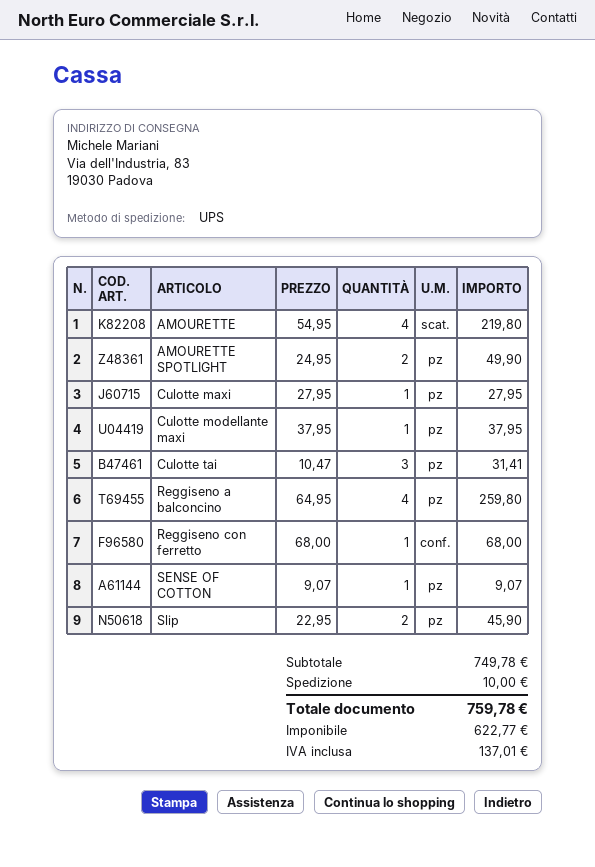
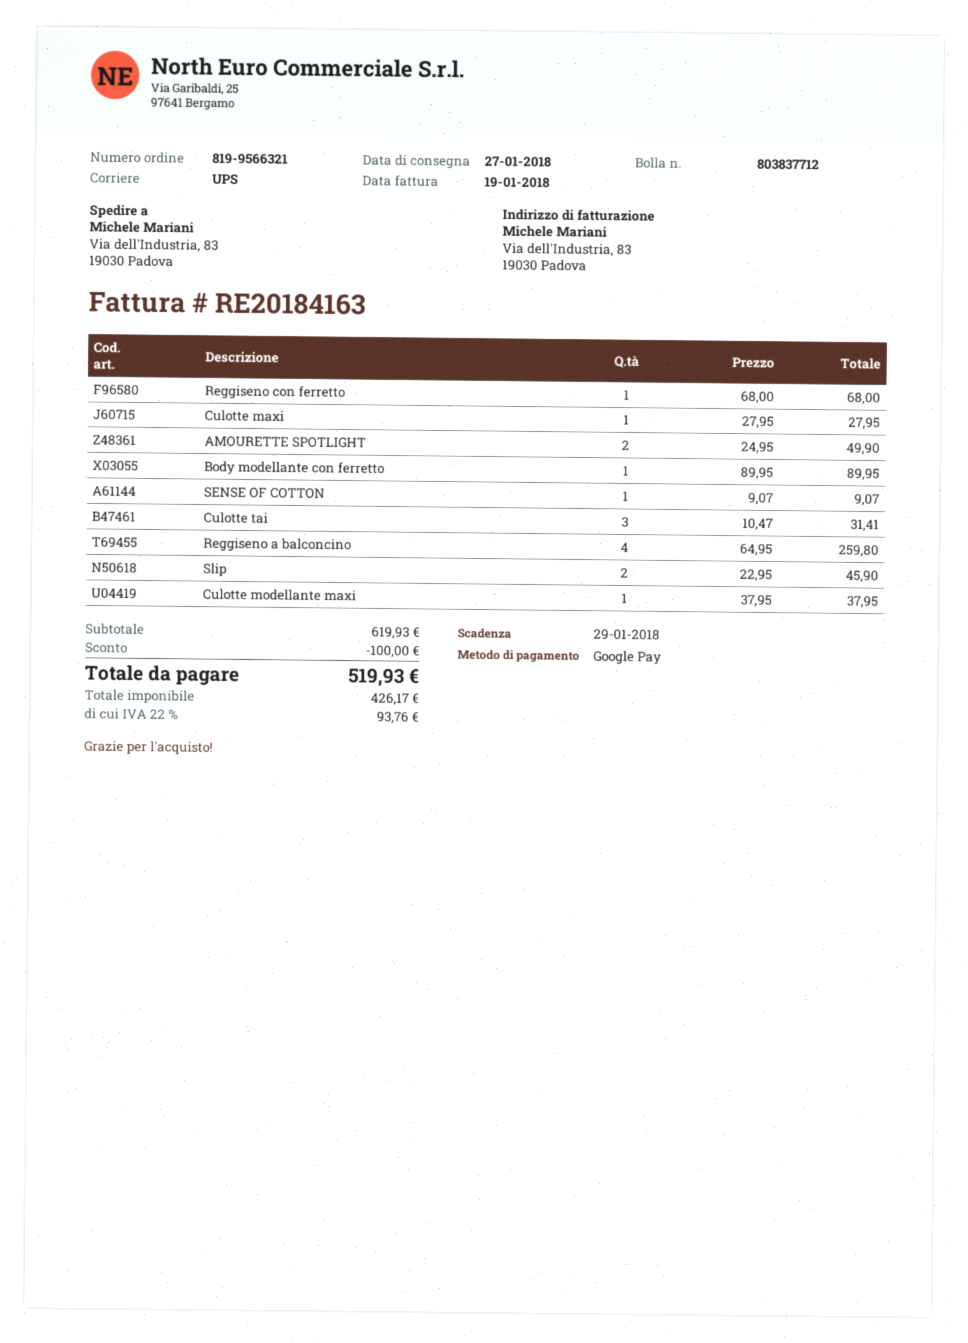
AMOURETTE: 4 x 54.95 = 219.80 -> none
Body modellante con ferretto: none -> 1 x 89.95 = 89.95
subtotal: 749.78 -> 619.93
discount: none -> 100.00
shipping: 10.00 -> none
net: 622.77 -> 426.17
tax: 137.01 -> 93.76
total: 759.78 -> 519.93

